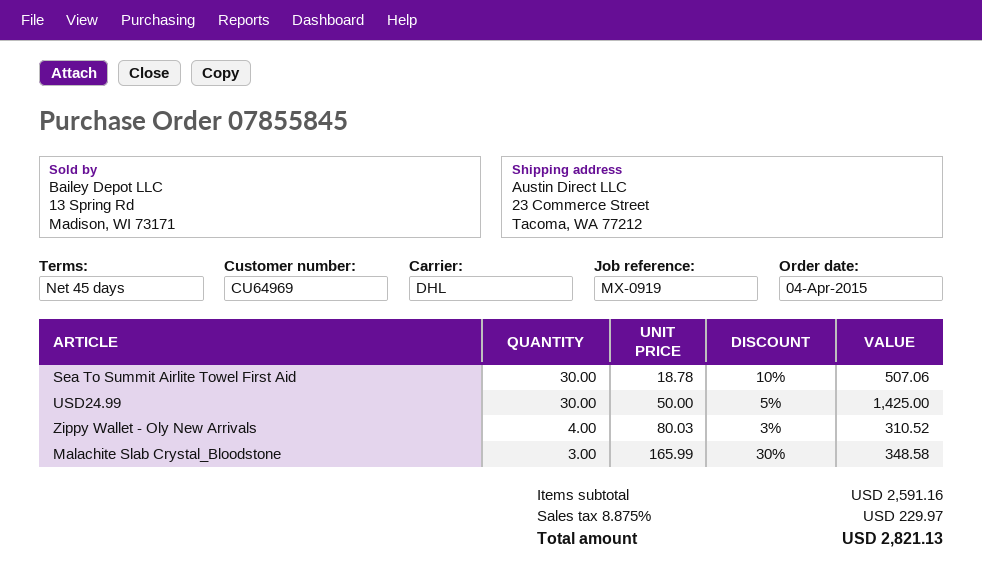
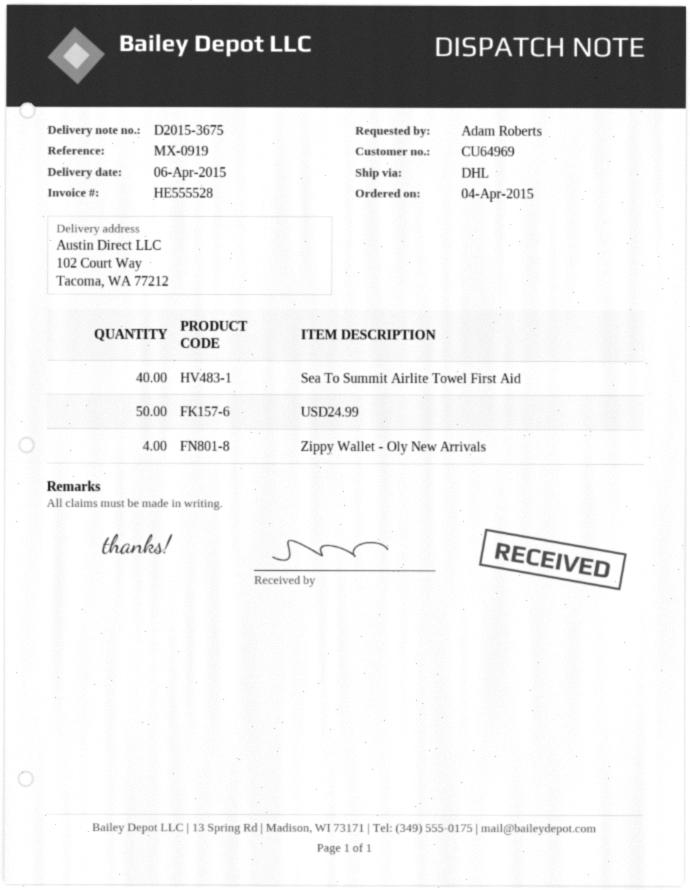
ship to: 23 Commerce Street, Tacoma, WA 77212 -> 102 Court Way, Tacoma, WA 77212
Sea To Summit Airlite Towel First Aid: 30 -> 40
USD24.99: 30 -> 50
Malachite Slab Crystal_Bloodstone: 3 -> none

